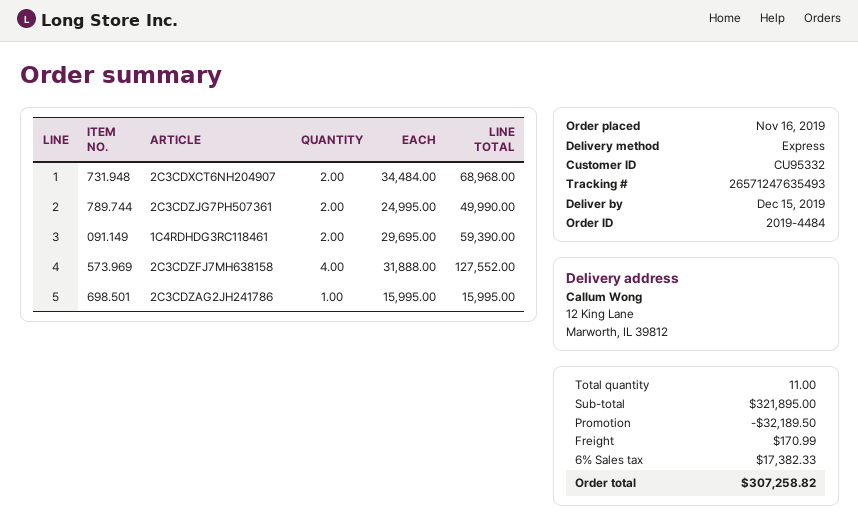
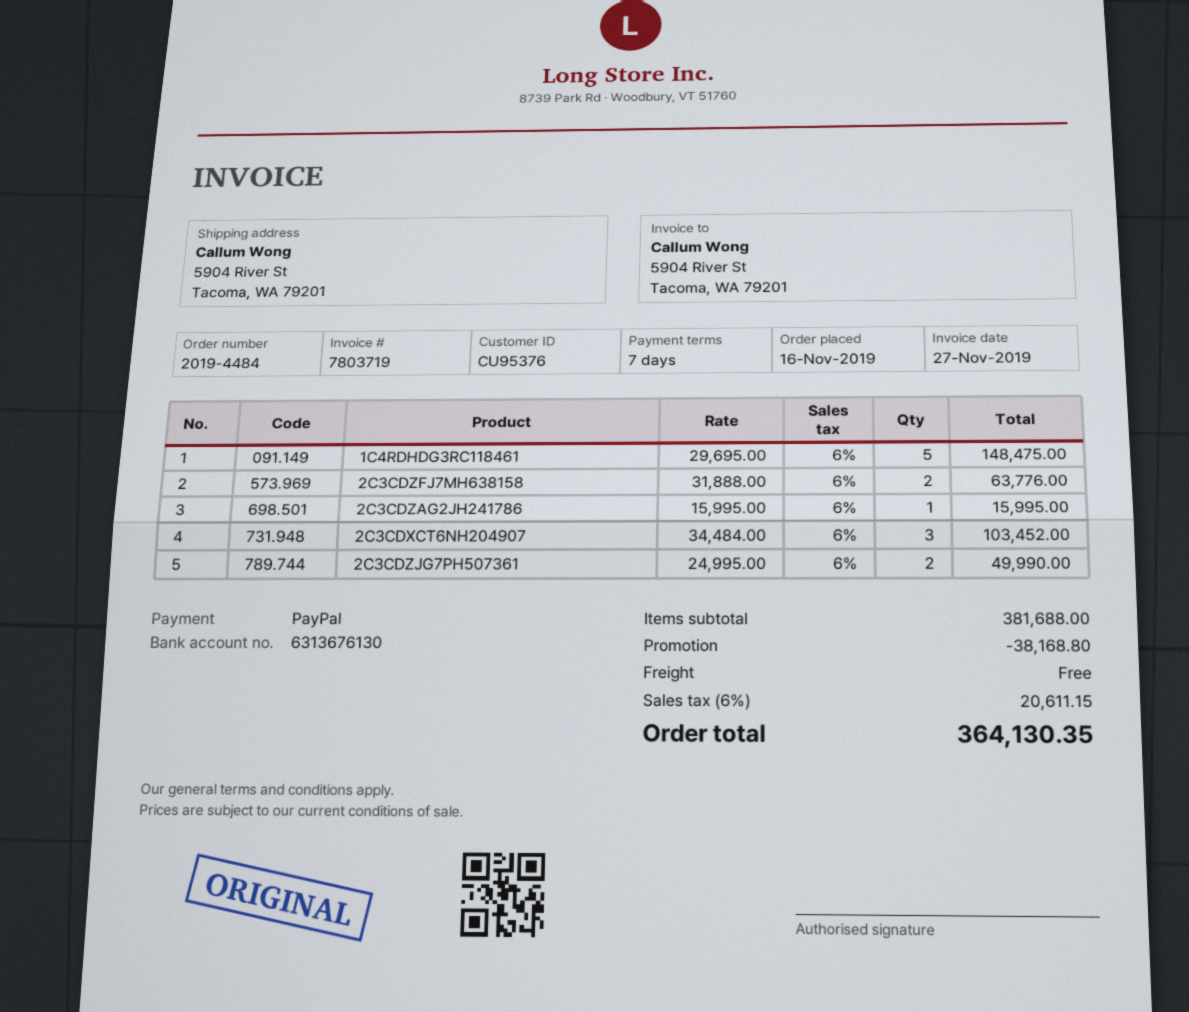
customer number: CU95332 -> CU95376
ship to: 12 King Lane, Marworth, IL 39812 -> 5904 River St, Tacoma, WA 79201
2C3CDXCT6NH204907: 2 x 34484.00 = 68968.00 -> 3 x 34484.00 = 103452.00
1C4RDHDG3RC118461: 2 x 29695.00 = 59390.00 -> 5 x 29695.00 = 148475.00
2C3CDZFJ7MH638158: 4 x 31888.00 = 127552.00 -> 2 x 31888.00 = 63776.00
subtotal: 321895.00 -> 381688.00
discount: 32189.50 -> 38168.80
shipping: 170.99 -> 0.00
tax: 6% = 17382.33 -> 6% = 20611.15
total: 307258.82 -> 364130.35

